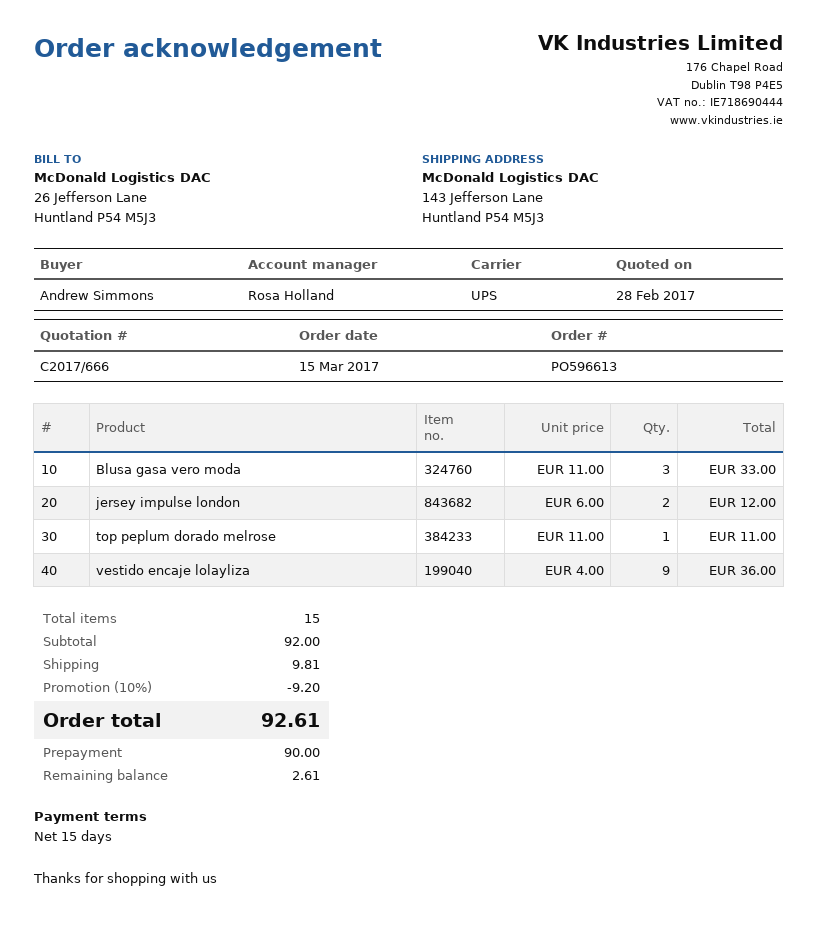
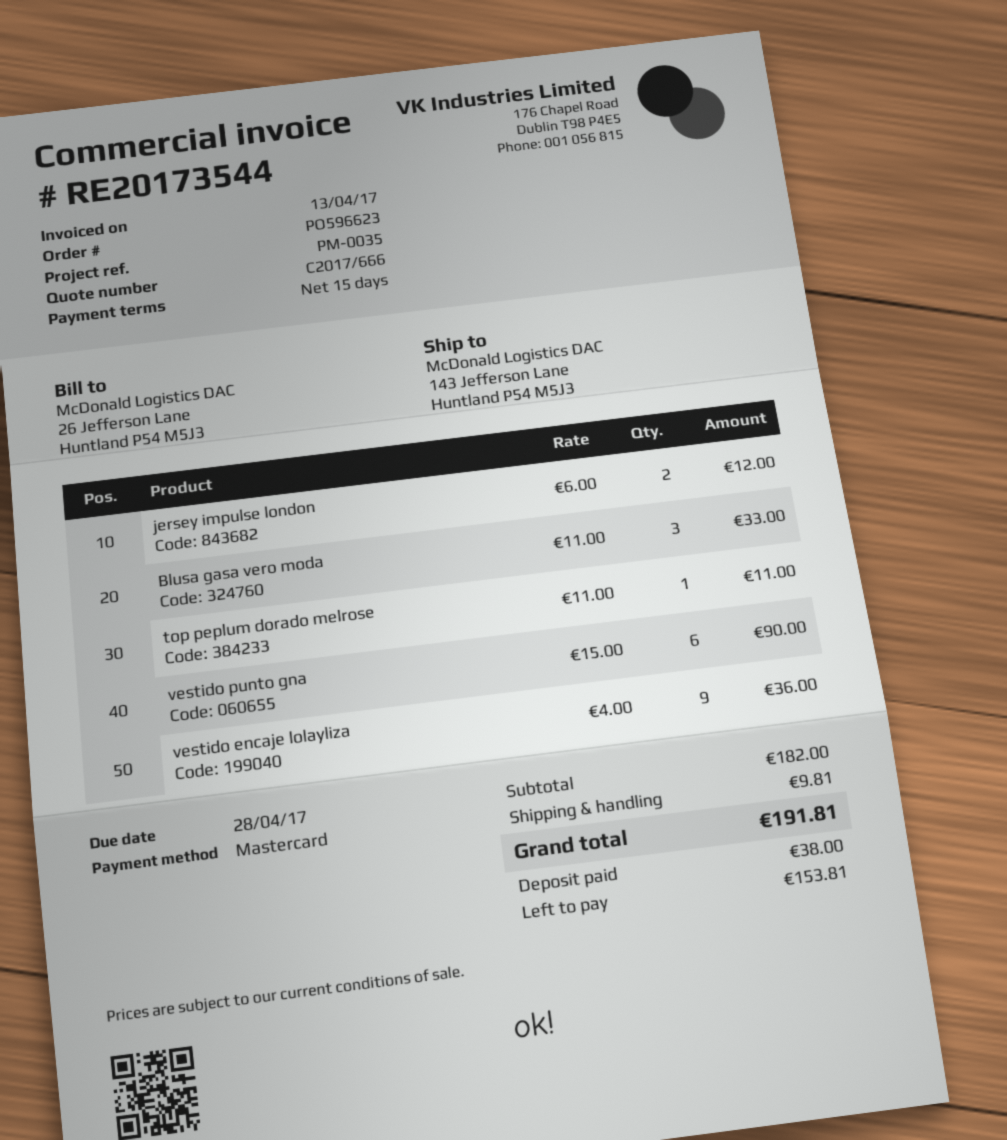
order number: PO596613 -> PO596623
vestido punto gna: none -> 6 x 15.00 = 90.00
subtotal: 92.00 -> 182.00
discount: 10% = 9.20 -> none
total: 92.61 -> 191.81
deposit: 90.00 -> 38.00
balance: 2.61 -> 153.81

